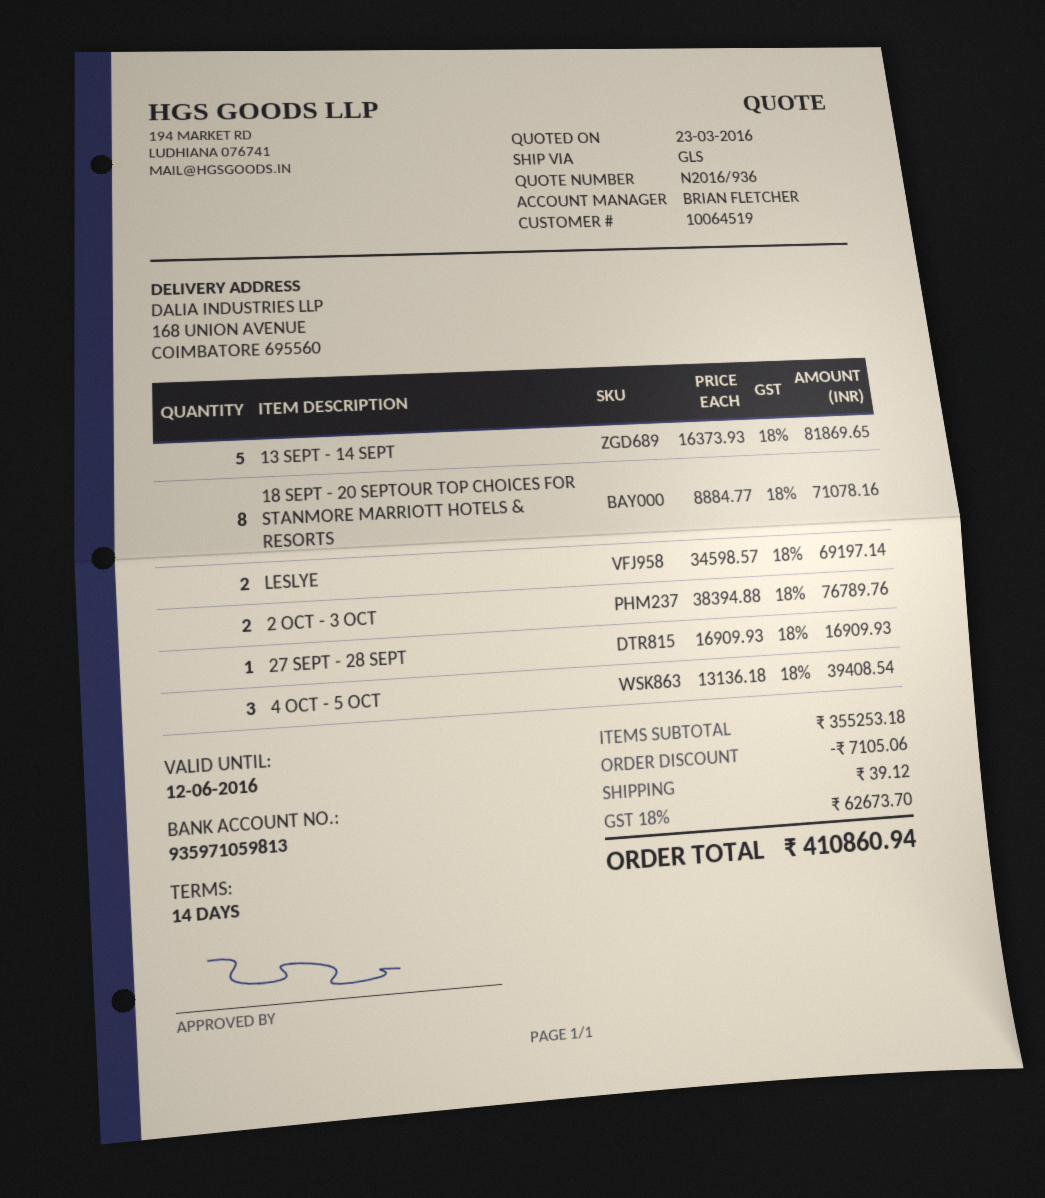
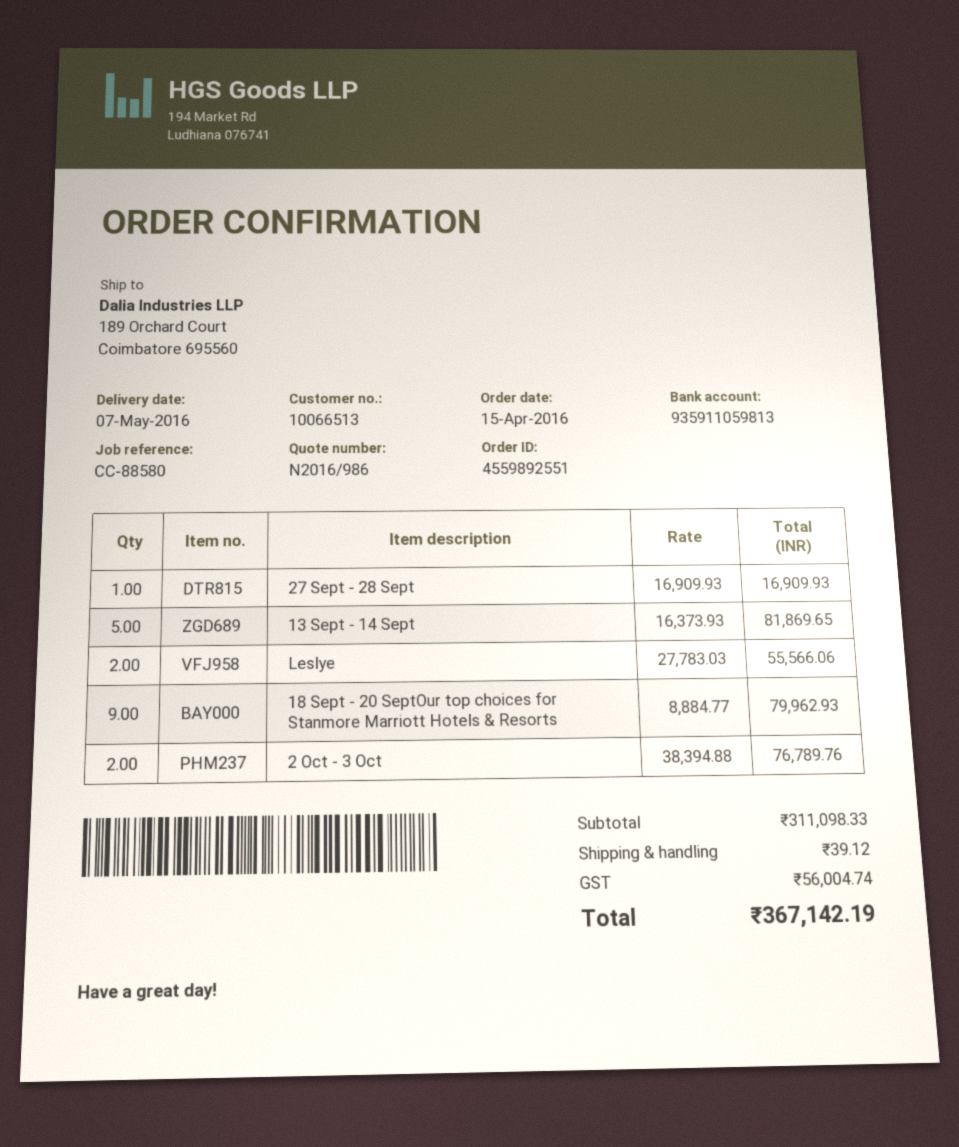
quote number: N2016/936 -> N2016/986
customer number: 10064519 -> 10066513
bank account: 935971059813 -> 935911059813
ship to: 168 UNION AVENUE, COIMBATORE 695560 -> 189 Orchard Court, Coimbatore 695560
18 SEPT - 20 SEPTOUR TOP CHOICES FOR STANMORE MARRIOTT HOTELS & RESORTS: 8 x 8884.77 = 71078.16 -> 9 x 8884.77 = 79962.93
LESLYE: 2 x 34598.57 = 69197.14 -> 2 x 27783.03 = 55566.06
4 OCT - 5 OCT: 3 x 13136.18 = 39408.54 -> none
subtotal: 355253.18 -> 311098.33
discount: 7105.06 -> none
tax: 62673.70 -> 56004.74
total: 410860.94 -> 367142.19

